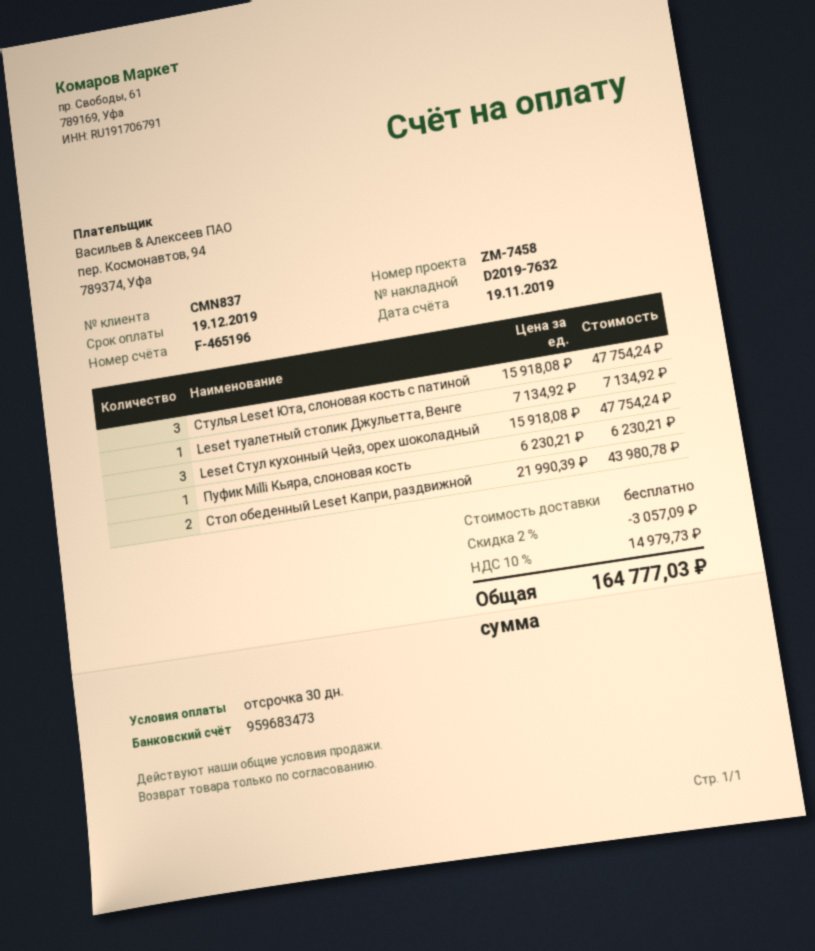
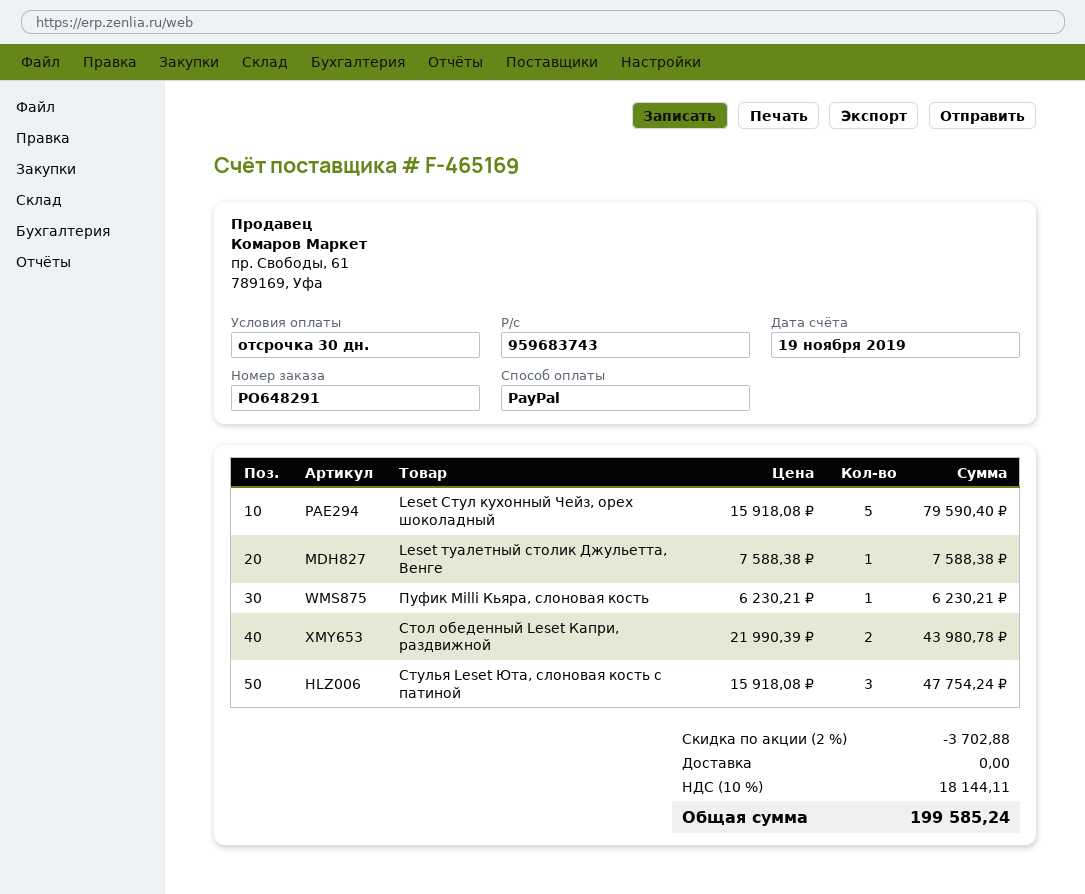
invoice number: F-465196 -> F-465169
bank account: 959683473 -> 959683743
Leset туалетный столик Джульетта, Венге: 1 x 7134.92 = 7134.92 -> 1 x 7588.38 = 7588.38
Leset Стул кухонный Чейз, орех шоколадный: 3 x 15918.08 = 47754.24 -> 5 x 15918.08 = 79590.40
discount: 2% = 3057.09 -> 2% = 3702.88
tax: 10% = 14979.73 -> 10% = 18144.11
total: 164777.03 -> 199585.24

